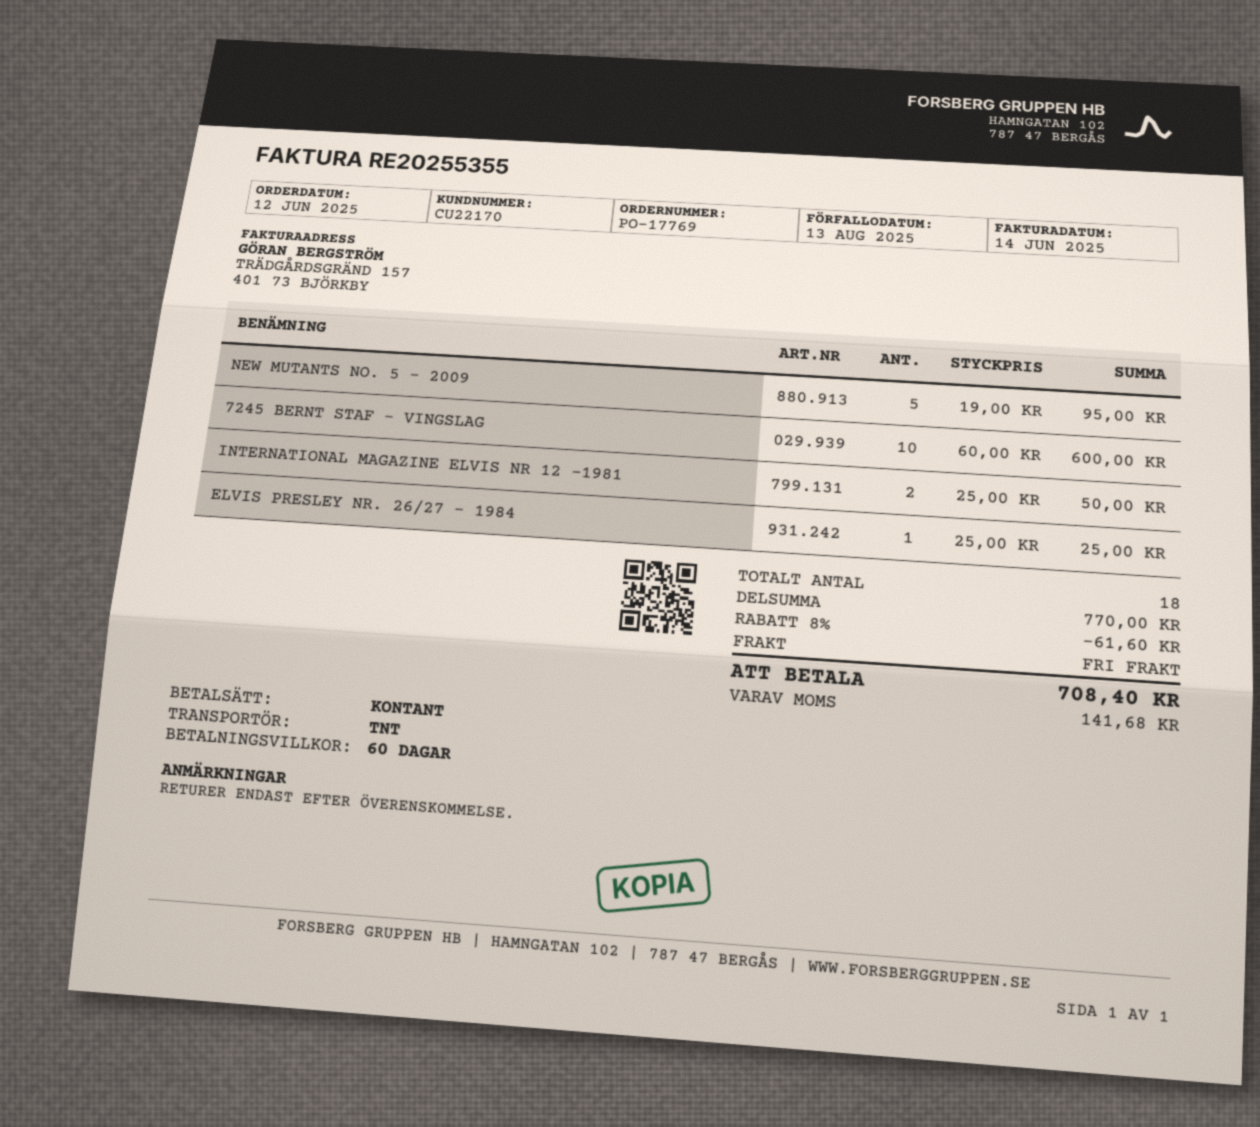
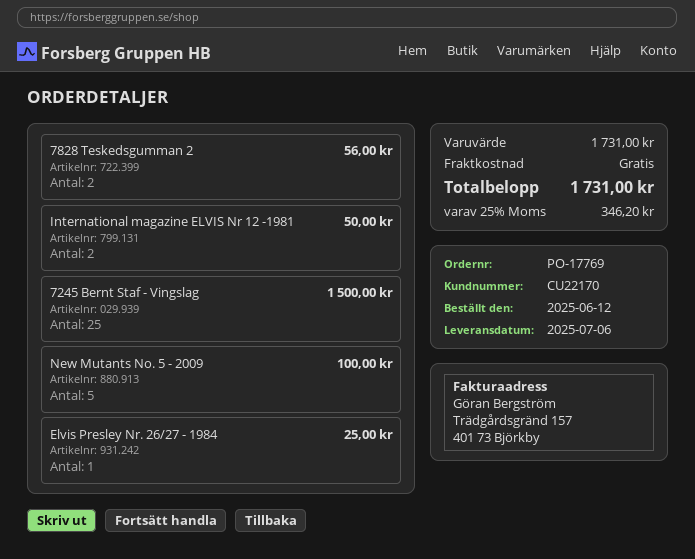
NEW MUTANTS NO. 5 - 2009: 5 for 95.00 -> 5 for 100.00
7245 BERNT STAF - VINGSLAG: 10 for 600.00 -> 25 for 1500.00
7828 Teskedsgumman 2: none -> 2 for 56.00
subtotal: 770.00 -> 1731.00
discount: 8% = 61.60 -> none
tax: 141.68 -> 346.20
total: 708.40 -> 1731.00

